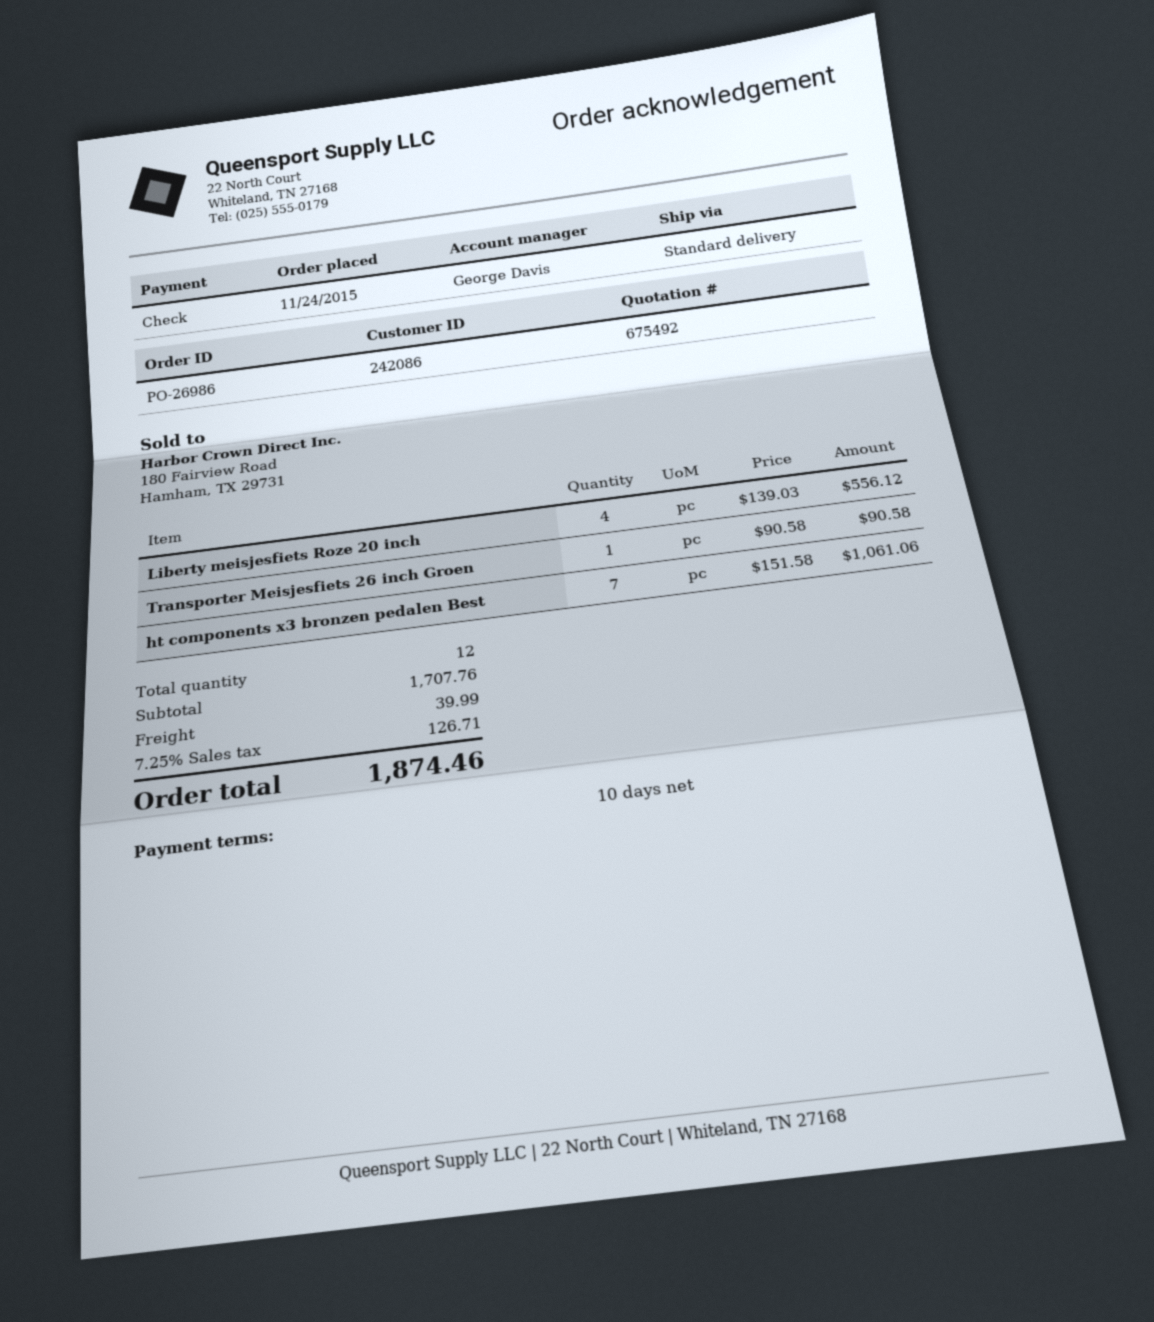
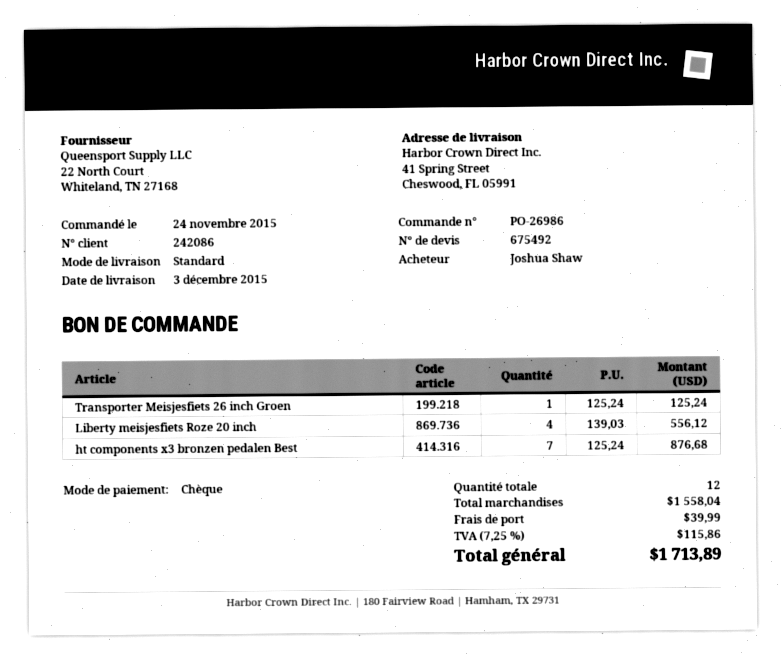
Transporter Meisjesfiets 26 inch Groen: 1 x 90.58 = 90.58 -> 1 x 125.24 = 125.24
ht components x3 bronzen pedalen Best: 7 x 151.58 = 1061.06 -> 7 x 125.24 = 876.68
subtotal: 1707.76 -> 1558.04
tax: 7.25% = 126.71 -> 7.25% = 115.86
total: 1874.46 -> 1713.89

